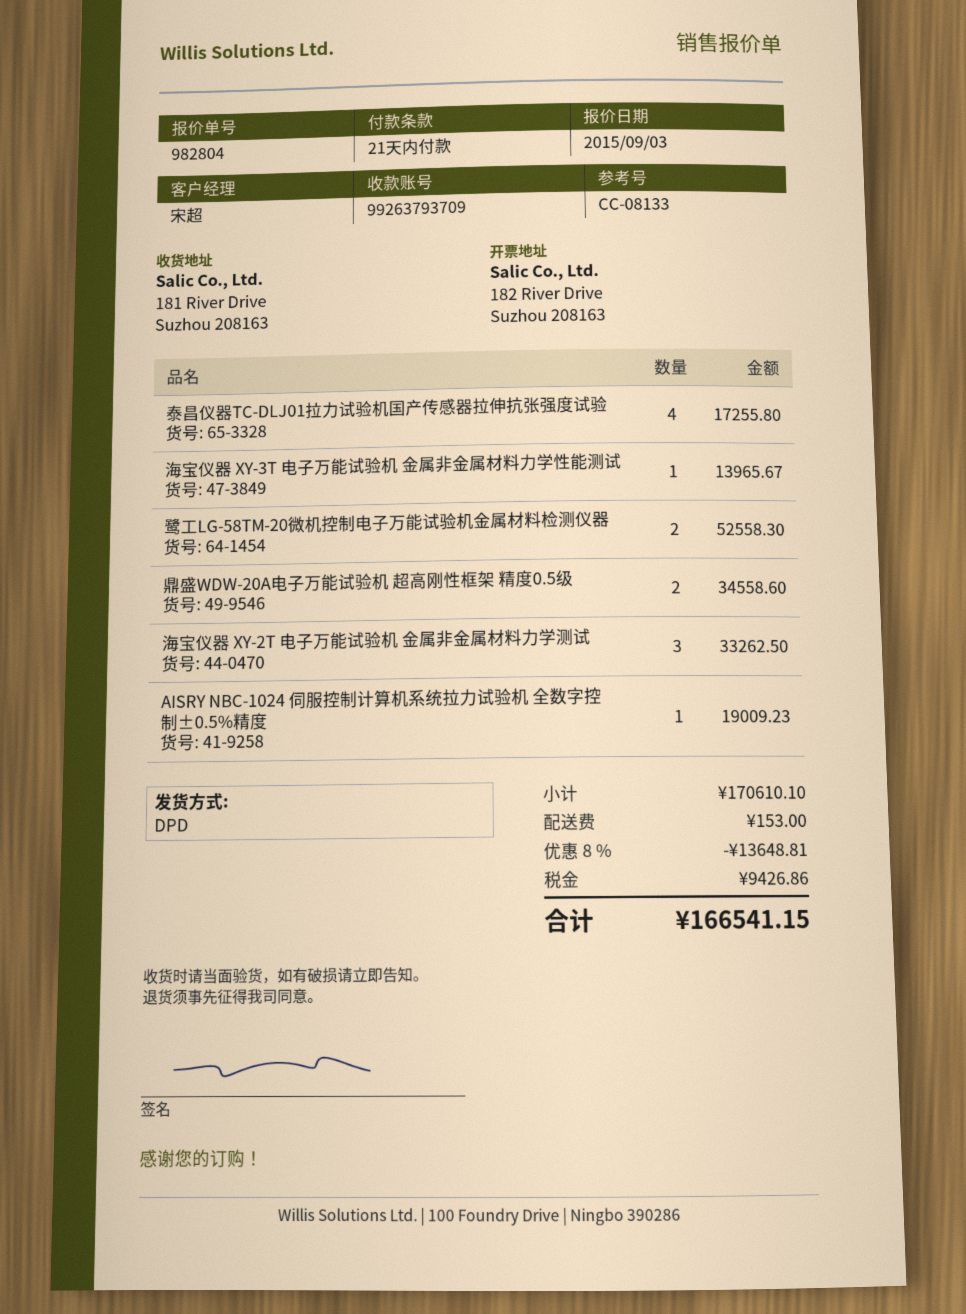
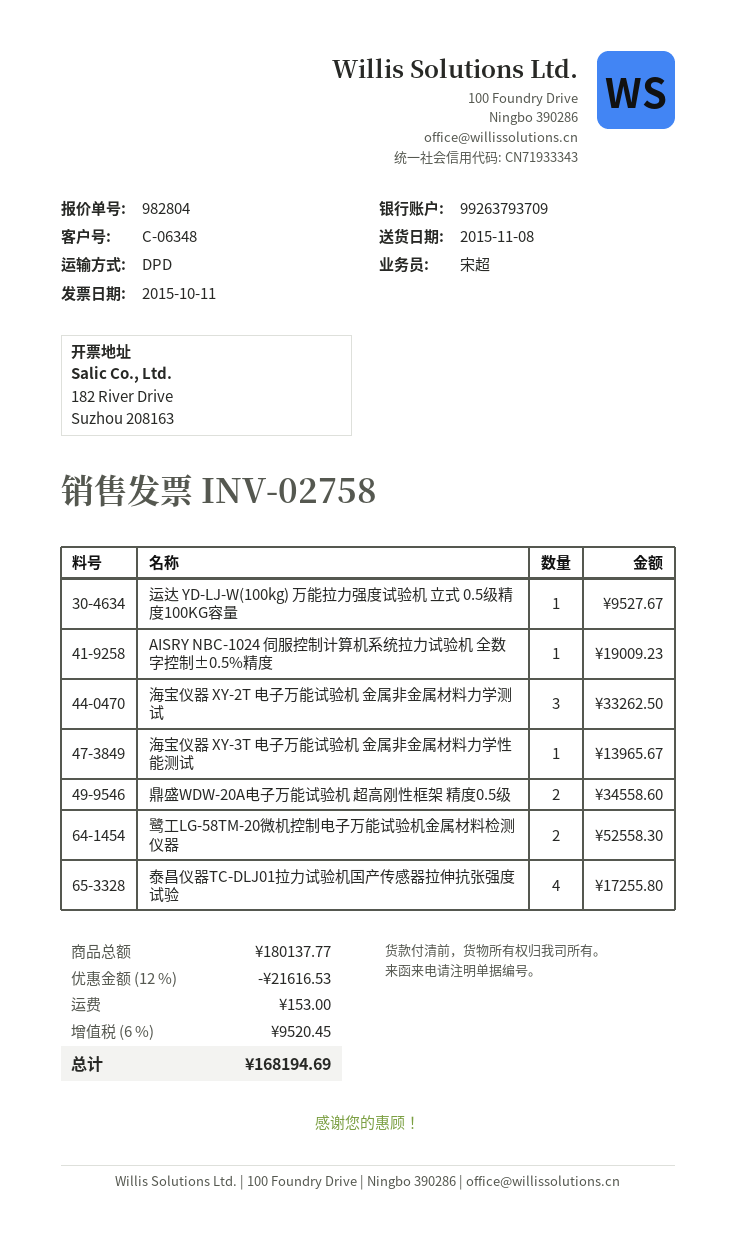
运达 YD-LJ-W(100kg) 万能拉力强度试验机 立式 0.5级精度100KG容量: none -> 1 for 9527.67
subtotal: 170610.10 -> 180137.77
discount: 8% = 13648.81 -> 12% = 21616.53
tax: 9426.86 -> 9520.45
total: 166541.15 -> 168194.69

